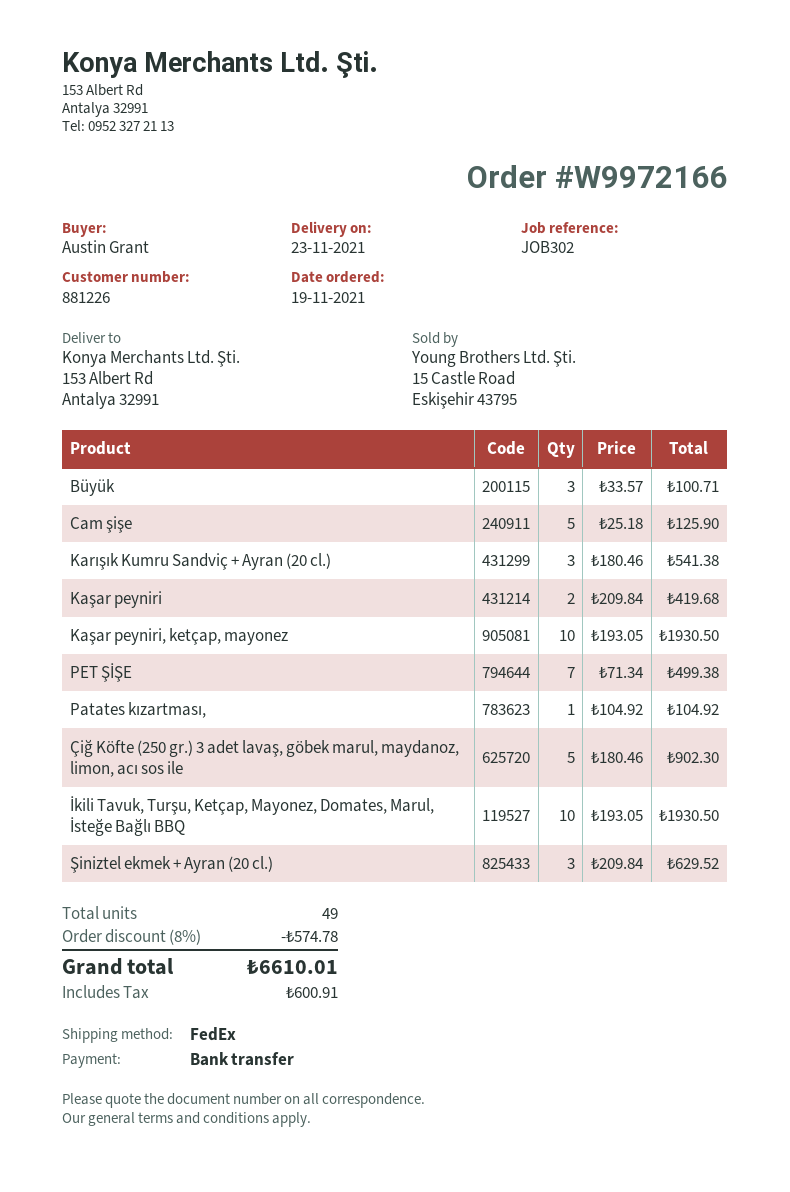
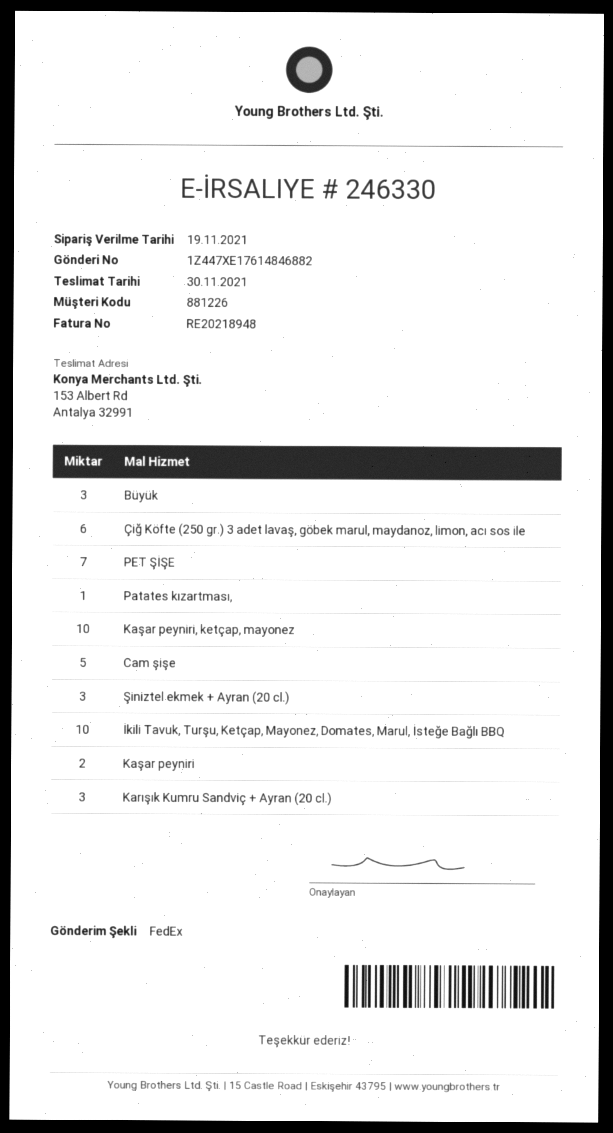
delivery date: 2021-11-23 -> 2021-11-30
Çiğ Köfte (250 gr.) 3 adet lavaş, göbek marul, maydanoz, limon, acı sos ile: 5 -> 6

